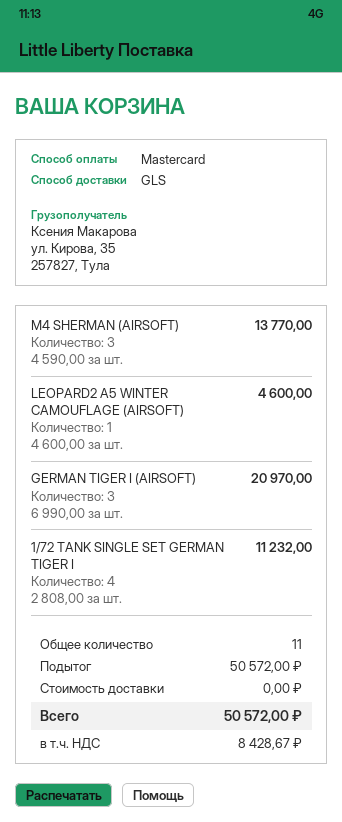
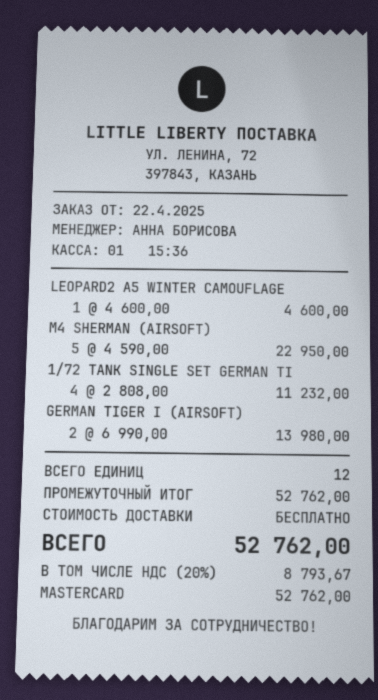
M4 SHERMAN (AIRSOFT): 3 x 4590.00 = 13770.00 -> 5 x 4590.00 = 22950.00
GERMAN TIGER I (AIRSOFT): 3 x 6990.00 = 20970.00 -> 2 x 6990.00 = 13980.00
total quantity: 11 -> 12
subtotal: 50572.00 -> 52762.00
tax: 8428.67 -> 8793.67
total: 50572.00 -> 52762.00

